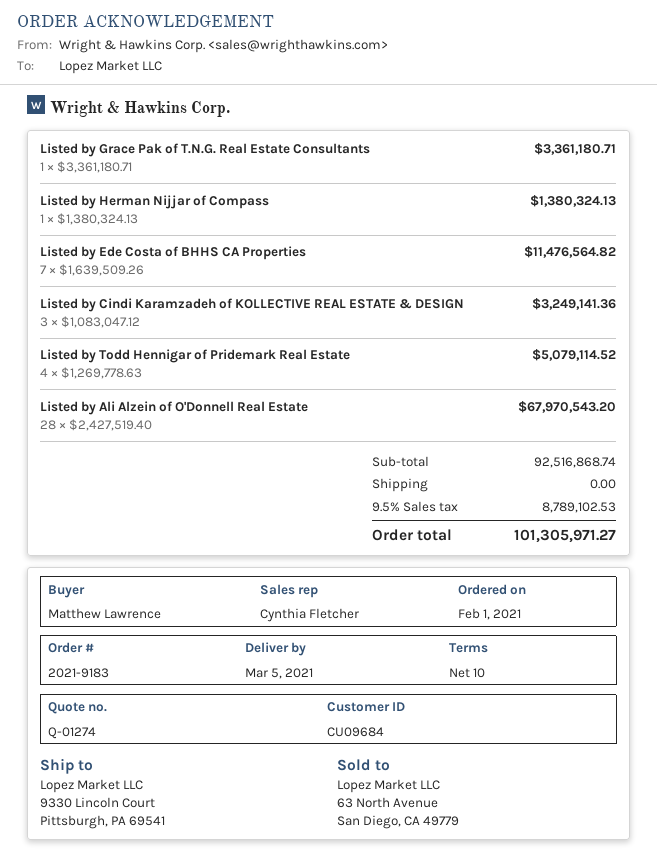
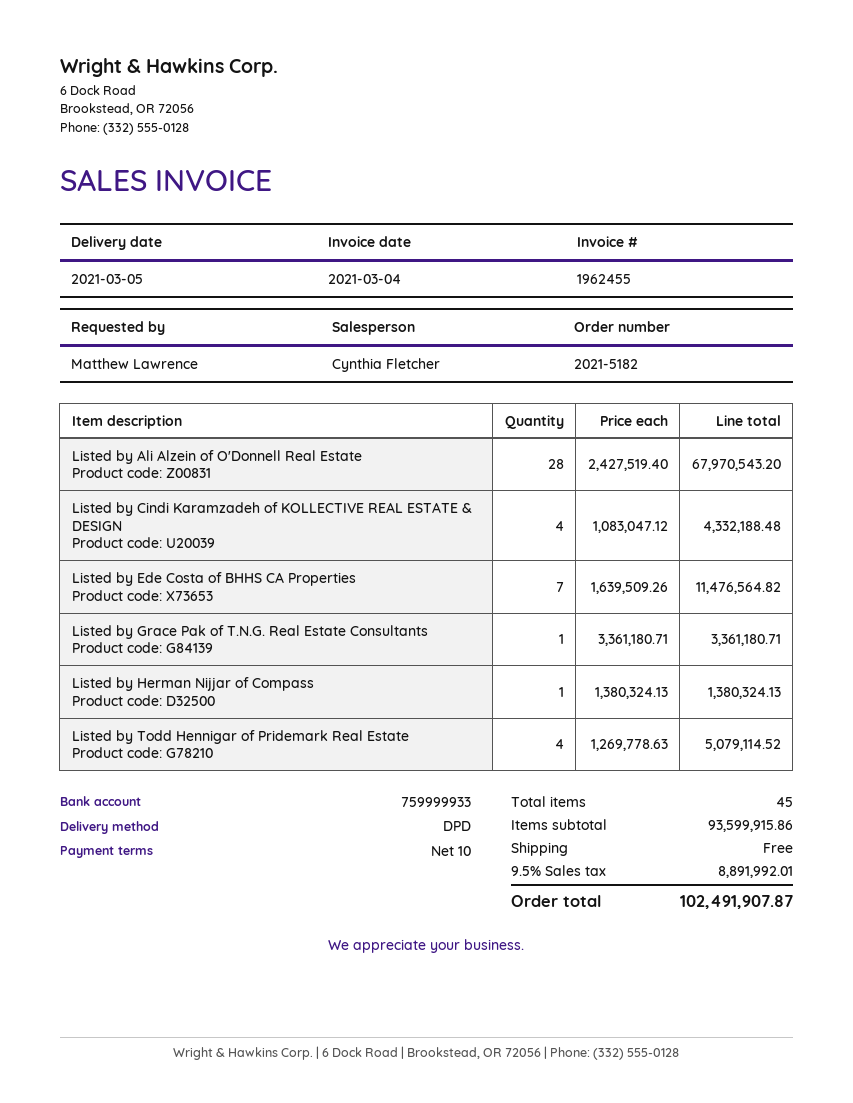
order number: 2021-9183 -> 2021-5182
Listed by Cindi Karamzadeh of KOLLECTIVE REAL ESTATE & DESIGN: 3 x 1083047.12 = 3249141.36 -> 4 x 1083047.12 = 4332188.48
subtotal: 92516868.74 -> 93599915.86
tax: 9.5% = 8789102.53 -> 9.5% = 8891992.01
total: 101305971.27 -> 102491907.87

